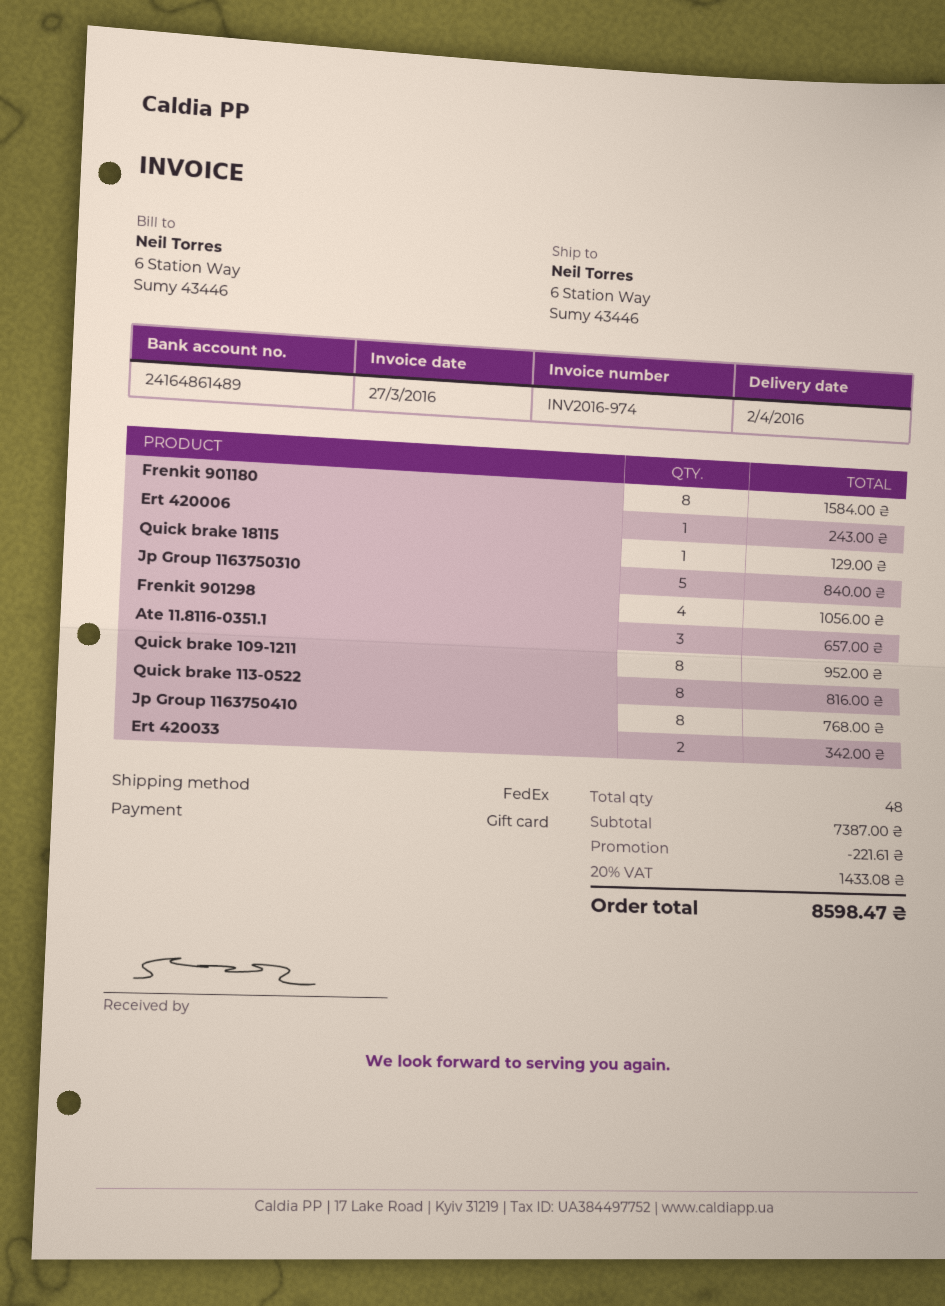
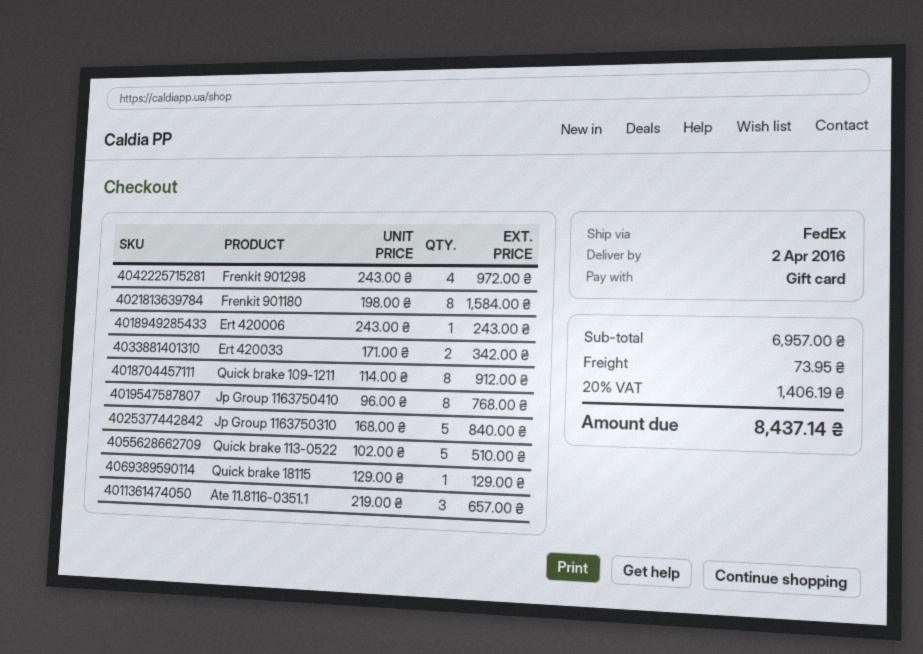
Frenkit 901298: 4 for 1056.00 -> 4 for 972.00
Quick brake 109-1211: 8 for 952.00 -> 8 for 912.00
Quick brake 113-0522: 8 for 816.00 -> 5 for 510.00
subtotal: 7387.00 -> 6957.00
discount: 221.61 -> none
shipping: none -> 73.95
tax: 20% = 1433.08 -> 20% = 1406.19
total: 8598.47 -> 8437.14

